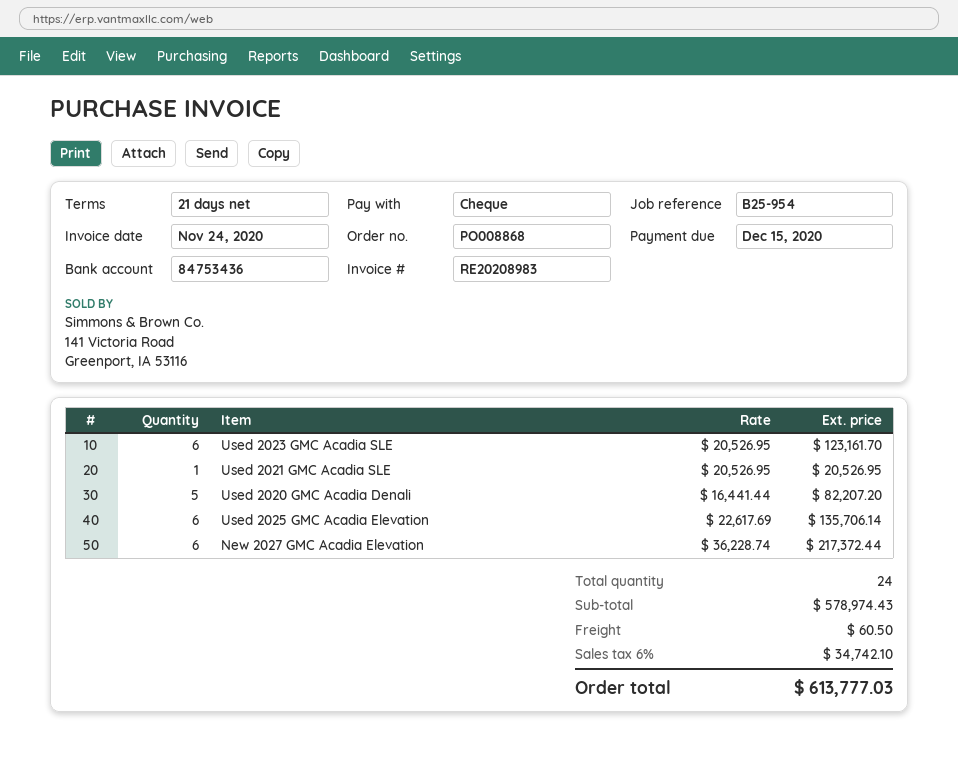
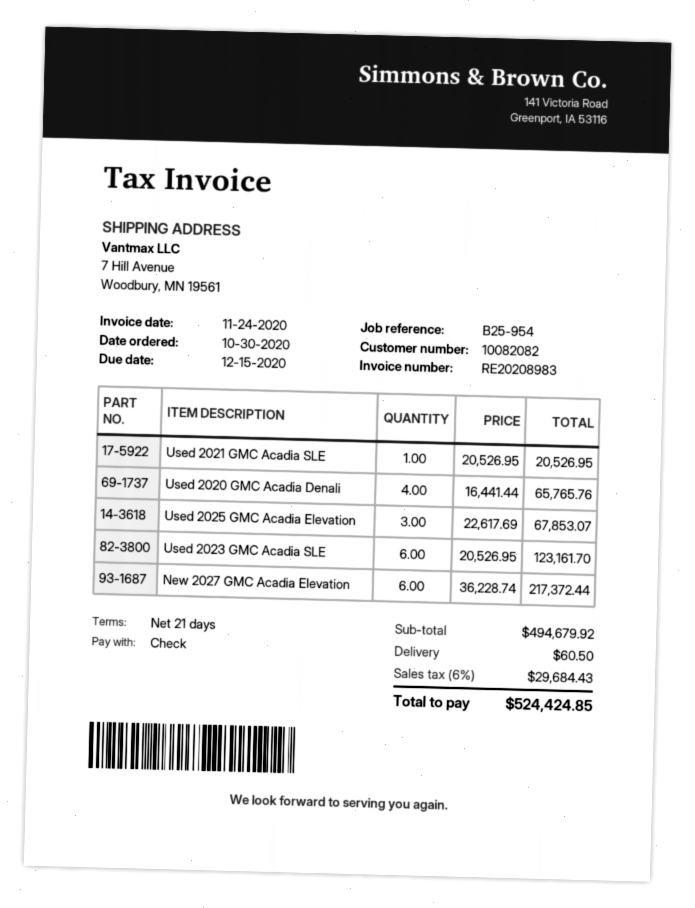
Used 2020 GMC Acadia Denali: 5 x 16441.44 = 82207.20 -> 4 x 16441.44 = 65765.76
Used 2025 GMC Acadia Elevation: 6 x 22617.69 = 135706.14 -> 3 x 22617.69 = 67853.07
subtotal: 578974.43 -> 494679.92
tax: 6% = 34742.10 -> 6% = 29684.43
total: 613777.03 -> 524424.85

